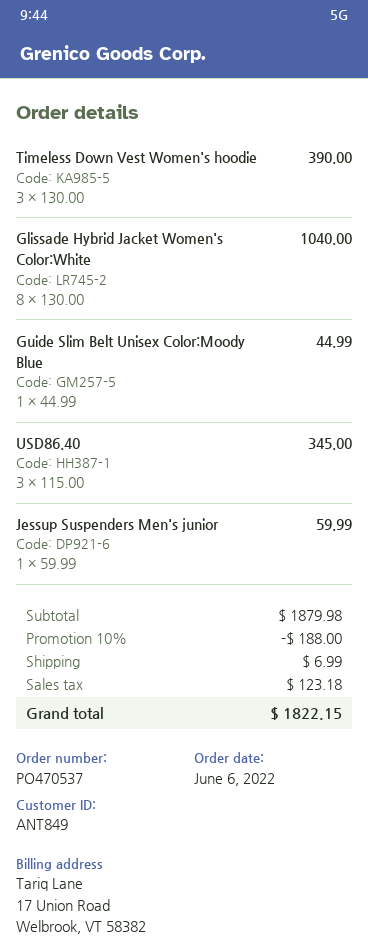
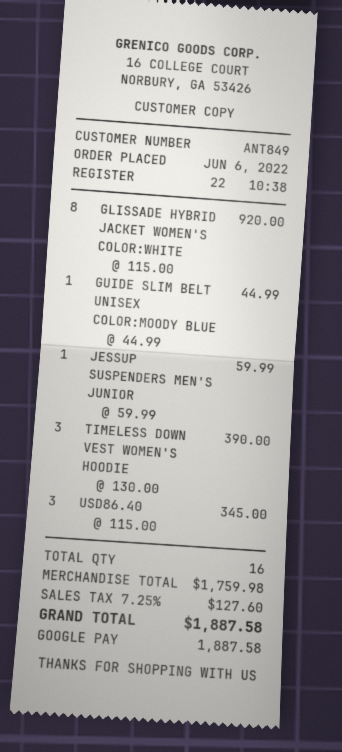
Glissade Hybrid Jacket Women's Color:White: 8 x 130.00 = 1040.00 -> 8 x 115.00 = 920.00
subtotal: 1879.98 -> 1759.98
discount: 10% = 188.00 -> none
shipping: 6.99 -> none
tax: 123.18 -> 127.60
total: 1822.15 -> 1887.58

